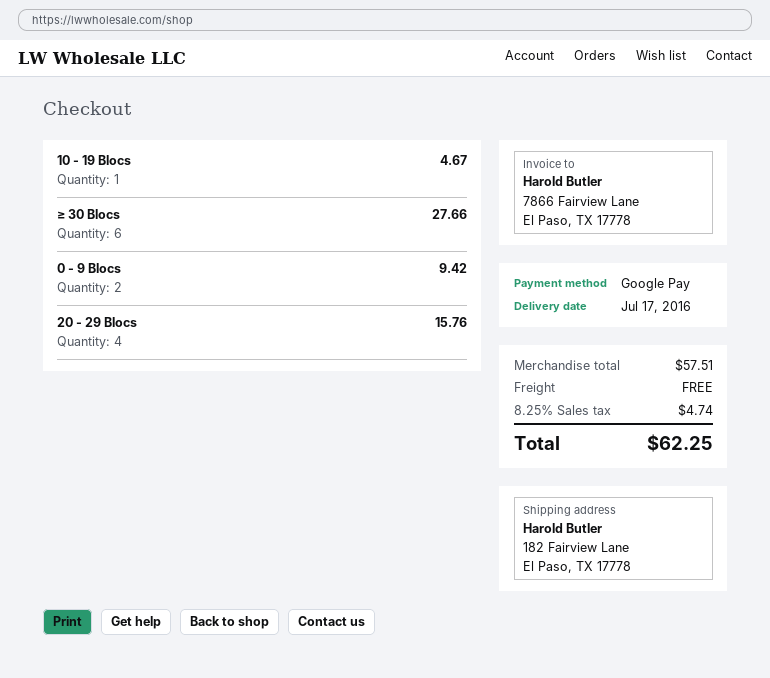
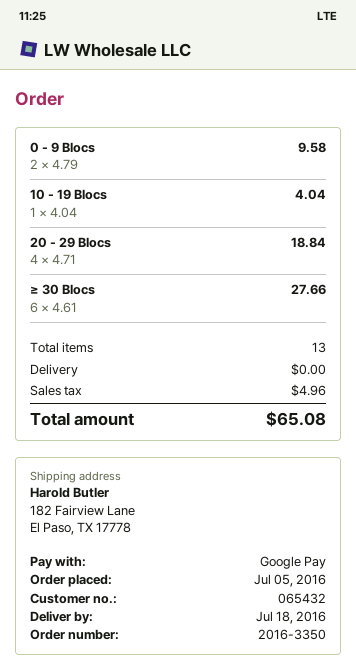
delivery date: 2016-07-17 -> 2016-07-18
10 - 19 Blocs: 1 for 4.67 -> 1 for 4.04
0 - 9 Blocs: 2 for 9.42 -> 2 for 9.58
20 - 29 Blocs: 4 for 15.76 -> 4 for 18.84
tax: 4.74 -> 4.96
total: 62.25 -> 65.08

